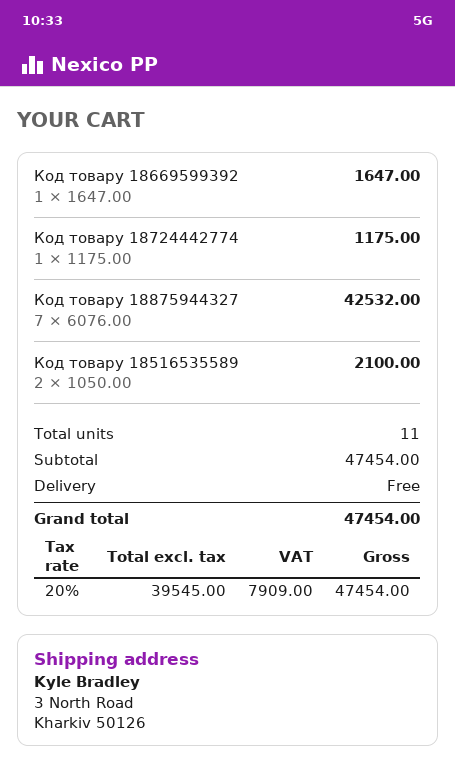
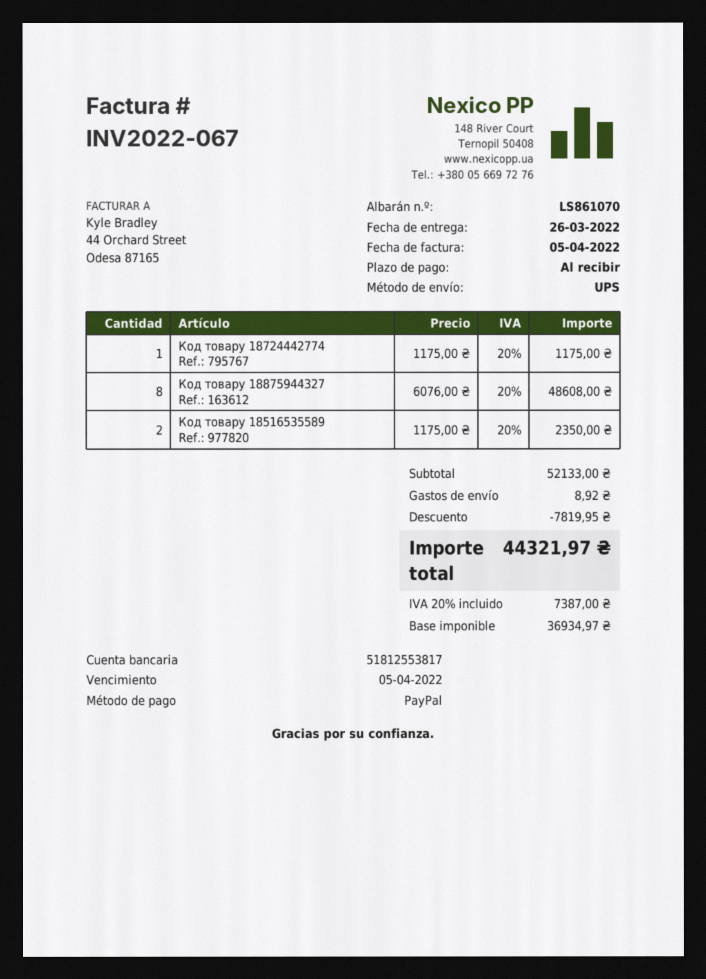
Код товару 18669599392: 1 x 1647.00 = 1647.00 -> none
Код товару 18875944327: 7 x 6076.00 = 42532.00 -> 8 x 6076.00 = 48608.00
Код товару 18516535589: 2 x 1050.00 = 2100.00 -> 2 x 1175.00 = 2350.00
subtotal: 47454.00 -> 52133.00
discount: none -> 7819.95
shipping: 0.00 -> 8.92
net: 39545.00 -> 36934.97
tax: 20% = 7909.00 -> 20% = 7387.00
total: 47454.00 -> 44321.97

